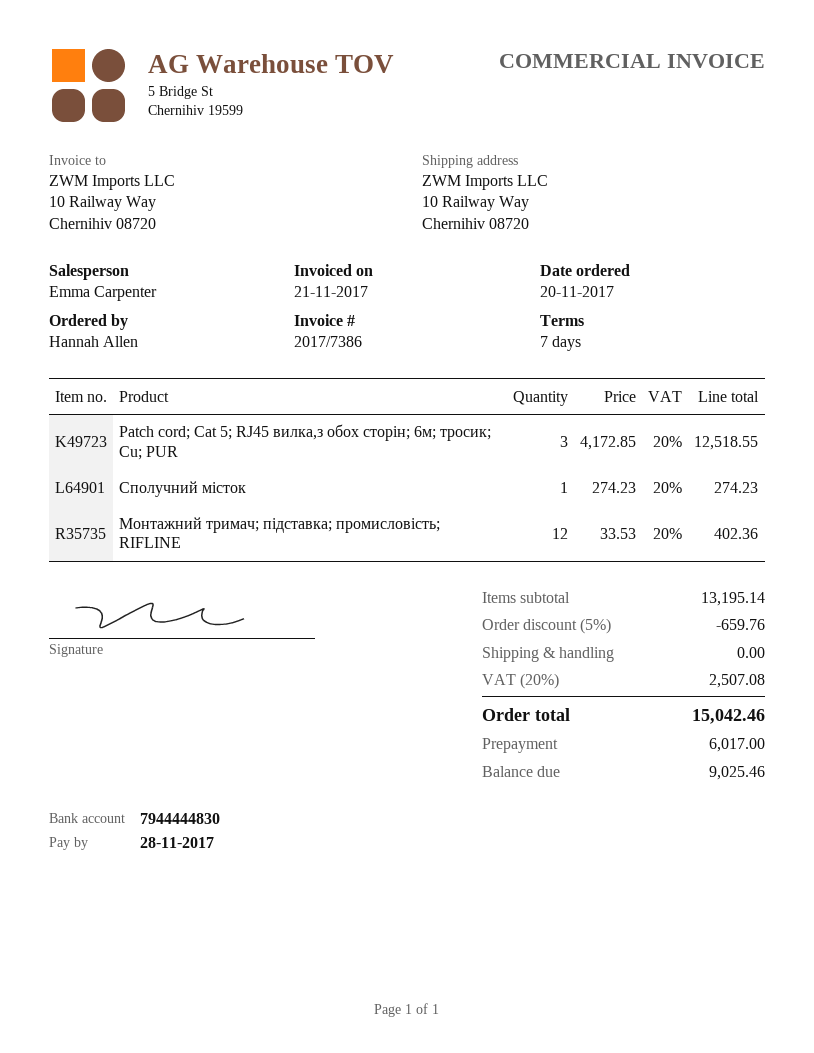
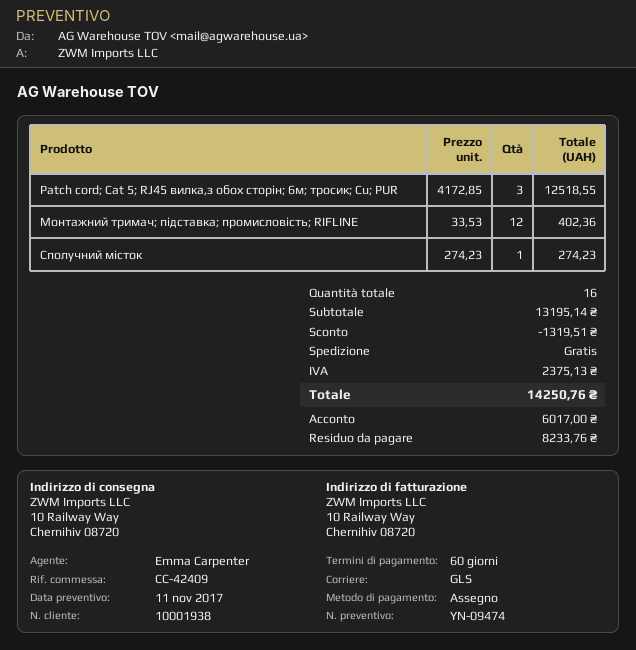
payment terms: 7 days -> 60 days
discount: 659.76 -> 1319.51
tax: 2507.08 -> 2375.13
total: 15042.46 -> 14250.76
balance: 9025.46 -> 8233.76

